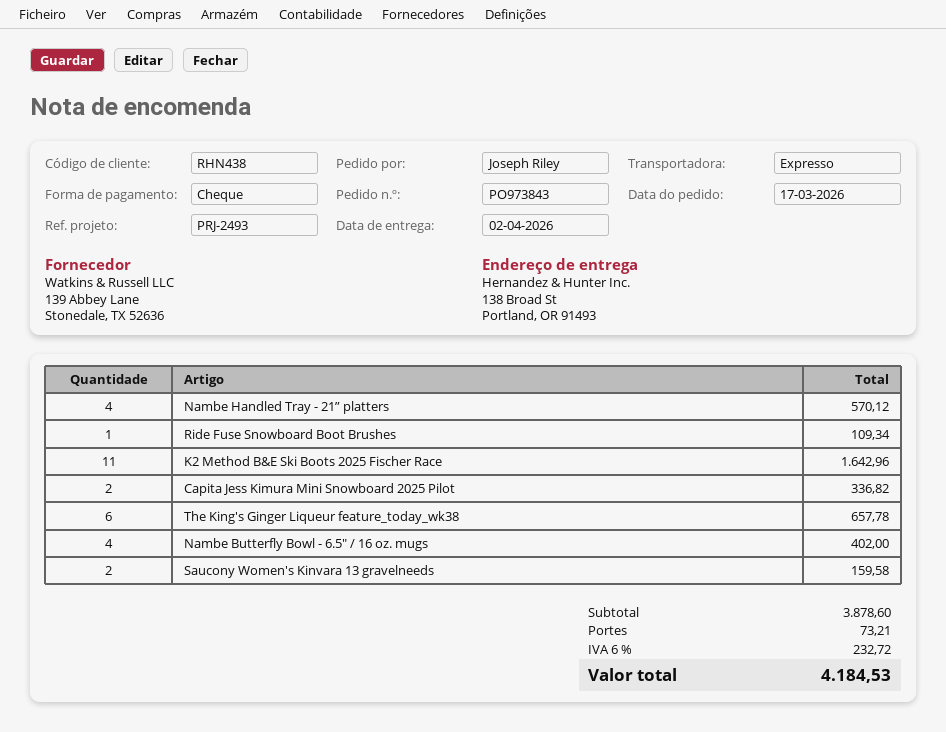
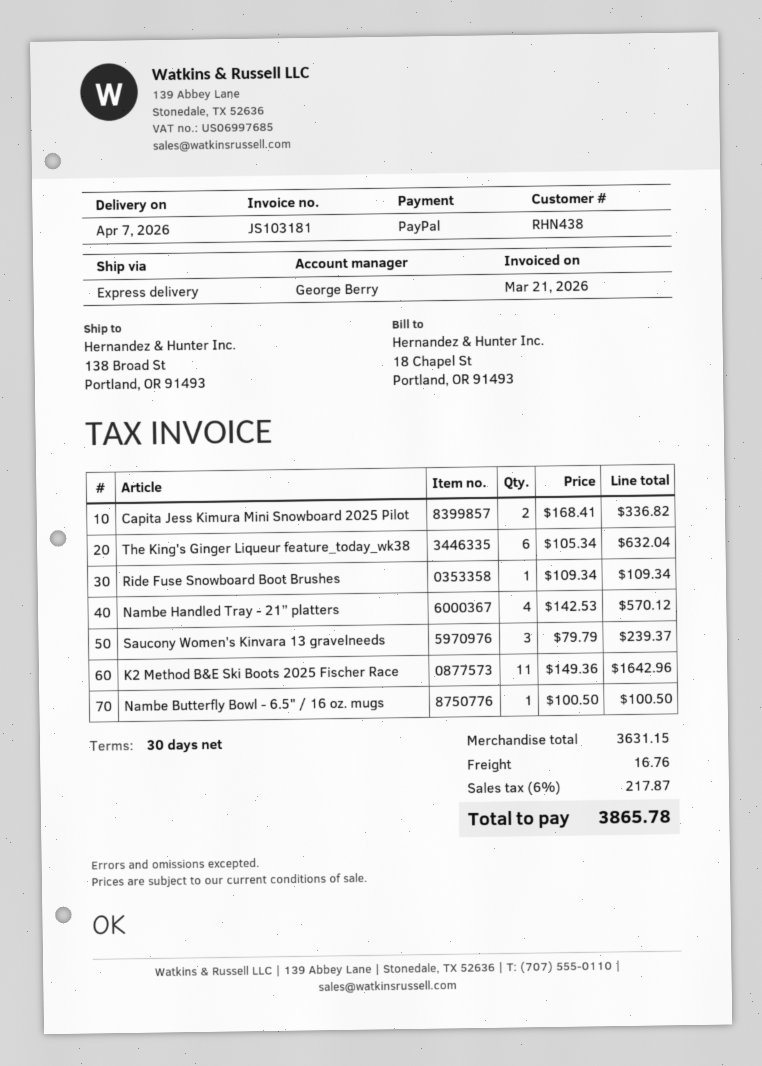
delivery date: 2026-04-02 -> 2026-04-07
payment method: cheque -> PayPal
The King's Ginger Liqueur feature_today_wk38: 6 for 657.78 -> 6 for 632.04
Nambe Butterfly Bowl - 6.5" / 16 oz. mugs: 4 for 402.00 -> 1 for 100.50
Saucony Women's Kinvara 13 gravelneeds: 2 for 159.58 -> 3 for 239.37
subtotal: 3878.60 -> 3631.15
shipping: 73.21 -> 16.76
tax: 6% = 232.72 -> 6% = 217.87
total: 4184.53 -> 3865.78

